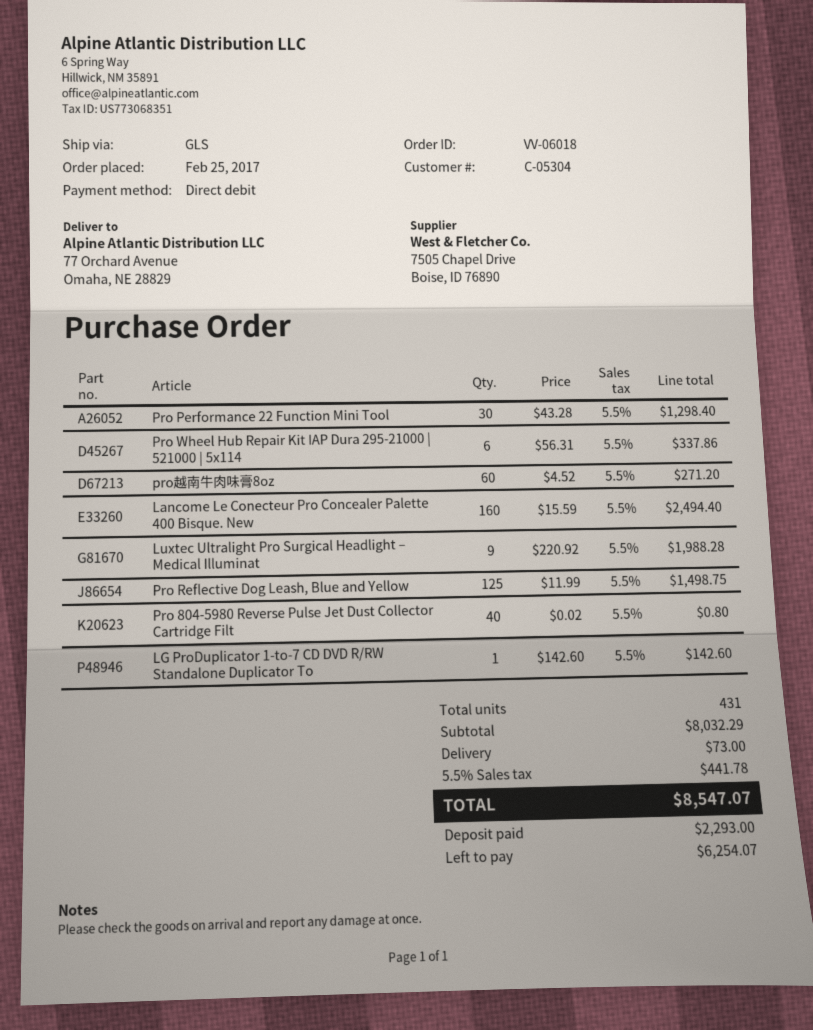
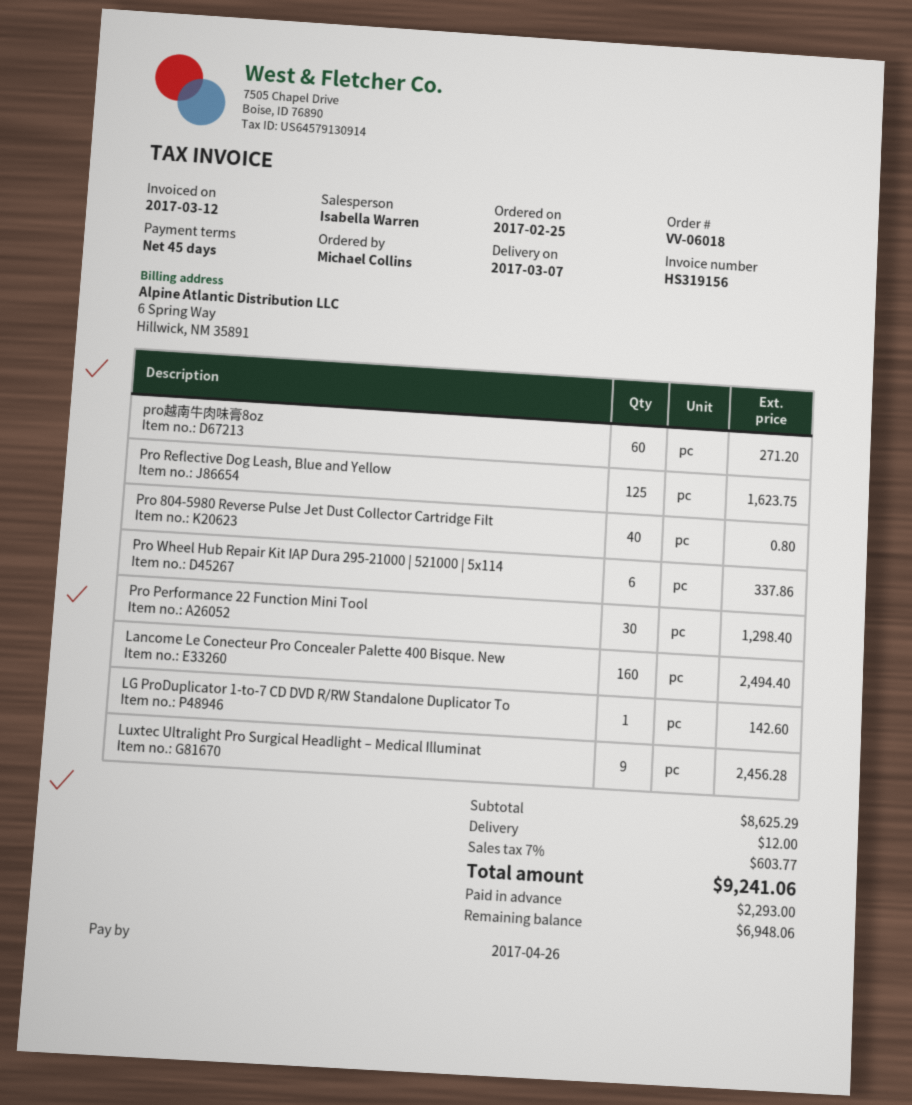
Luxtec Ultralight Pro Surgical Headlight – Medical Illuminat: 9 for 1988.28 -> 9 for 2456.28
Pro Reflective Dog Leash, Blue and Yellow: 125 for 1498.75 -> 125 for 1623.75
subtotal: 8032.29 -> 8625.29
shipping: 73.00 -> 12.00
tax: 5.5% = 441.78 -> 7% = 603.77
total: 8547.07 -> 9241.06
balance: 6254.07 -> 6948.06

